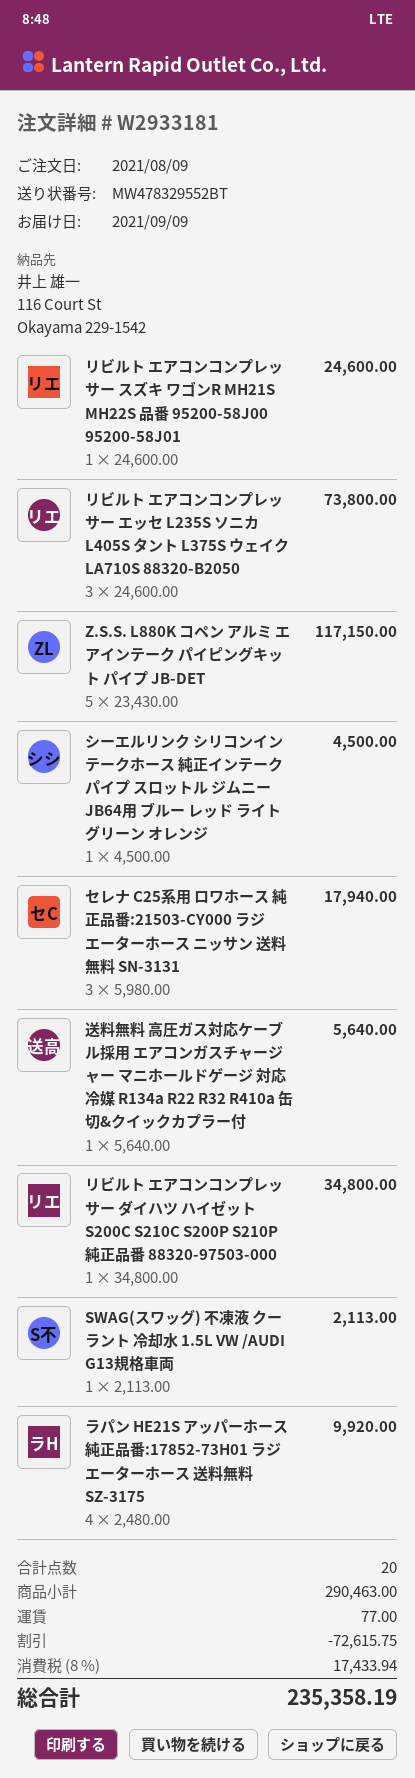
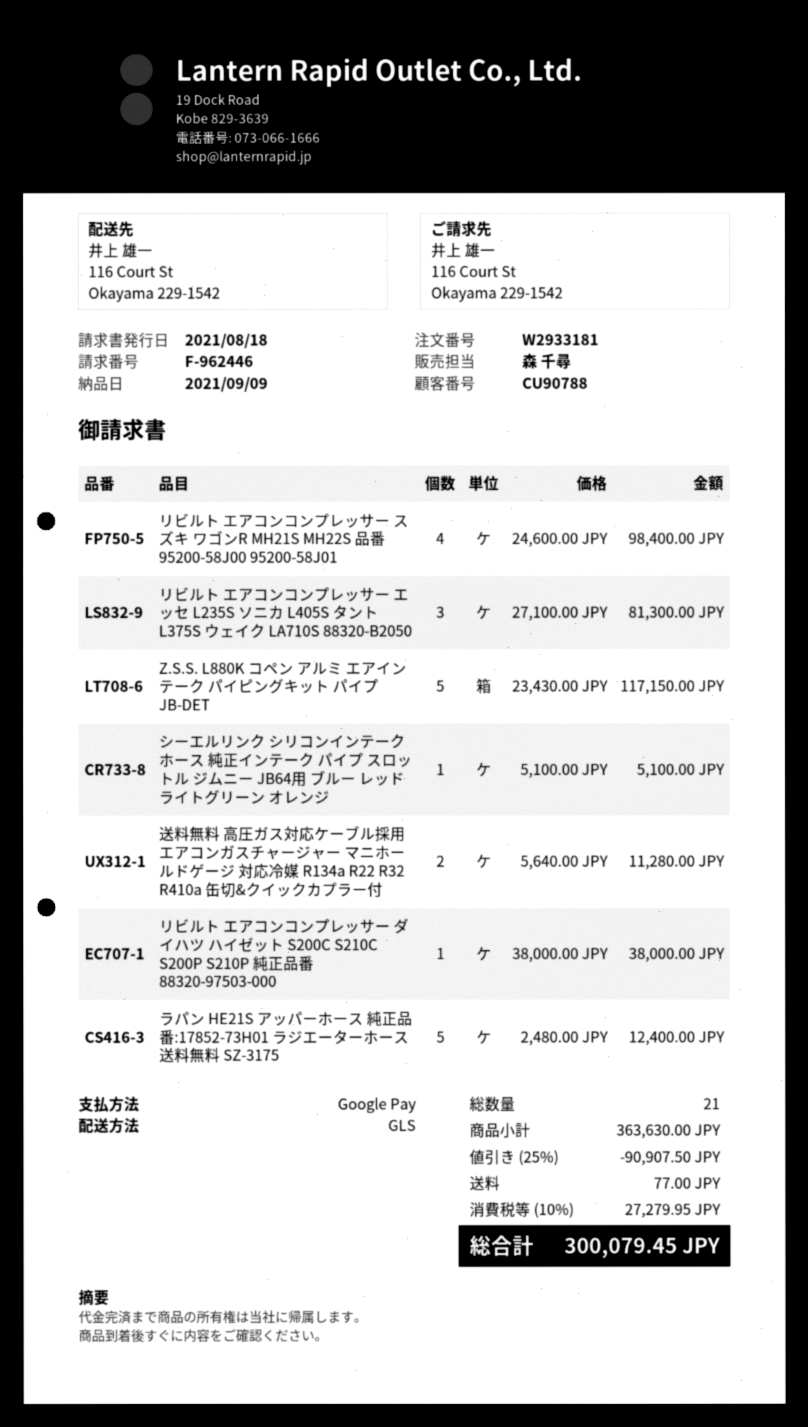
リビルト エアコンコンプレッサー スズキ ワゴンR MH21S MH22S 品番 95200-58J00 95200-58J01: 1 x 24600.00 = 24600.00 -> 4 x 24600.00 = 98400.00
リビルト エアコンコンプレッサー エッセ L235S ソニカ L405S タント L375S ウェイク LA710S 88320-B2050: 3 x 24600.00 = 73800.00 -> 3 x 27100.00 = 81300.00
シーエルリンク シリコンインテークホース 純正インテーク パイプ スロットル ジムニー JB64用 ブルー レッド ライトグリーン オレンジ: 1 x 4500.00 = 4500.00 -> 1 x 5100.00 = 5100.00
セレナ C25系用 ロワホース 純正品番:21503-CY000 ラジエーターホース ニッサン 送料無料 SN-3131: 3 x 5980.00 = 17940.00 -> none
送料無料 高圧ガス対応ケーブル採用 エアコンガスチャージャー マニホールドゲージ 対応冷媒 R134a R22 R32 R410a 缶切&クイックカプラー付: 1 x 5640.00 = 5640.00 -> 2 x 5640.00 = 11280.00
リビルト エアコンコンプレッサー ダイハツ ハイゼット S200C S210C S200P S210P 純正品番 88320-97503-000: 1 x 34800.00 = 34800.00 -> 1 x 38000.00 = 38000.00
SWAG(スワッグ) 不凍液 クーラント 冷却水 1.5L VW /AUDI G13規格車両: 1 x 2113.00 = 2113.00 -> none
ラパン HE21S アッパーホース 純正品番:17852-73H01 ラジエーターホース 送料無料 SZ-3175: 4 x 2480.00 = 9920.00 -> 5 x 2480.00 = 12400.00
total quantity: 20 -> 21
subtotal: 290463.00 -> 363630.00
discount: 72615.75 -> 90907.50
tax: 8% = 17433.94 -> 10% = 27279.95
total: 235358.19 -> 300079.45

